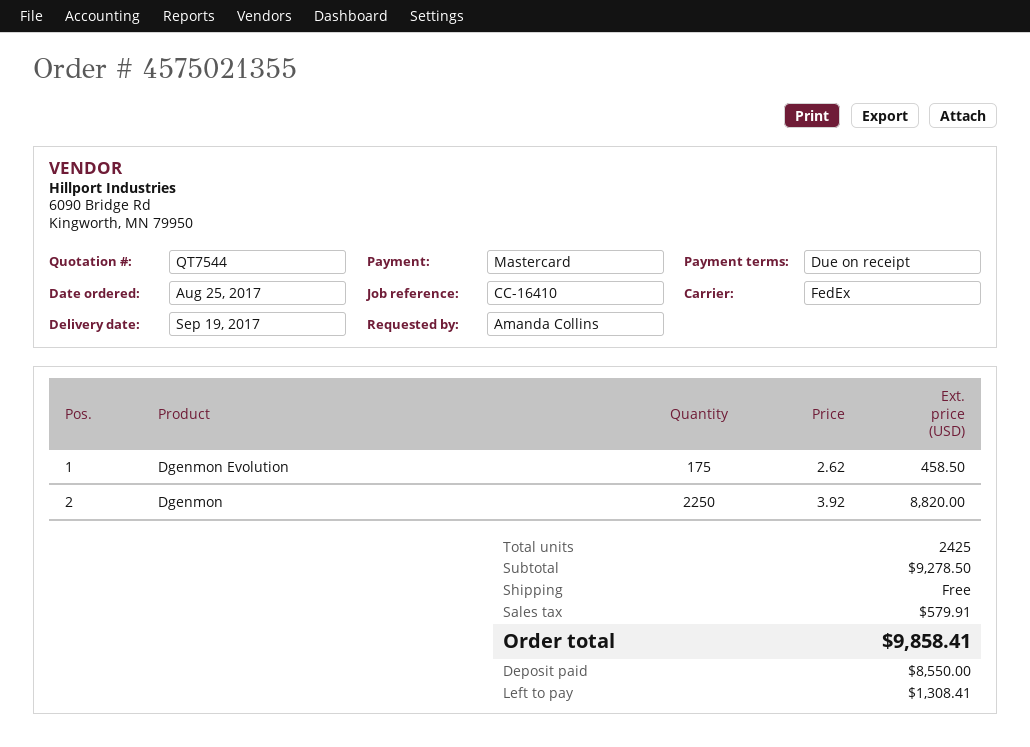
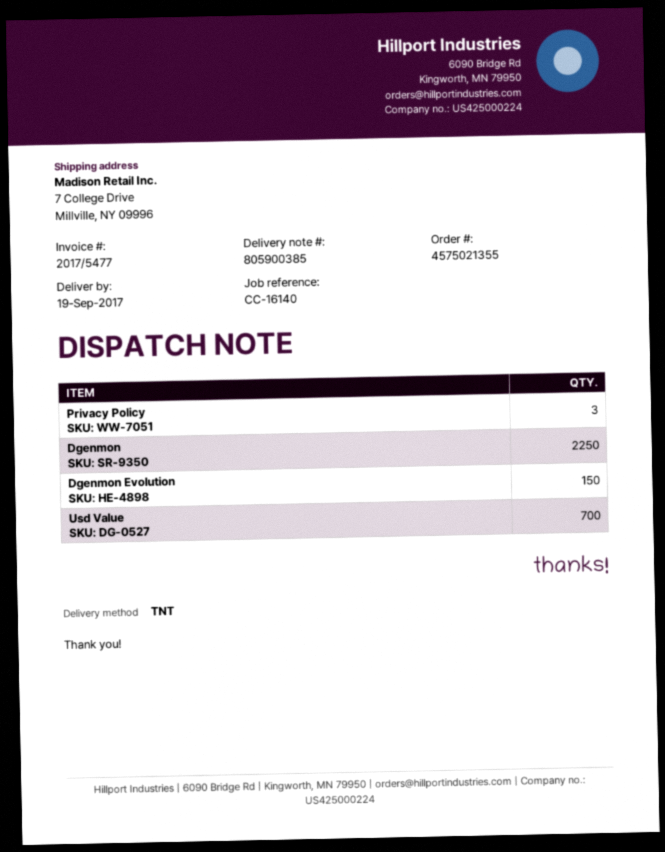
reference: CC-16410 -> CC-16140
shipping method: FedEx -> TNT
Dgenmon Evolution: 175 -> 150
Privacy Policy: none -> 3
Usd Value: none -> 700

